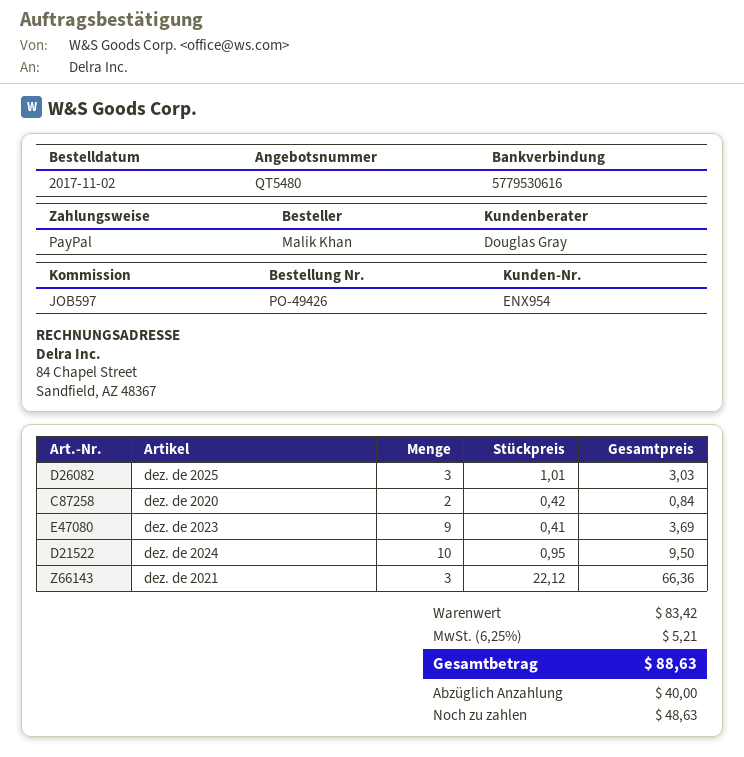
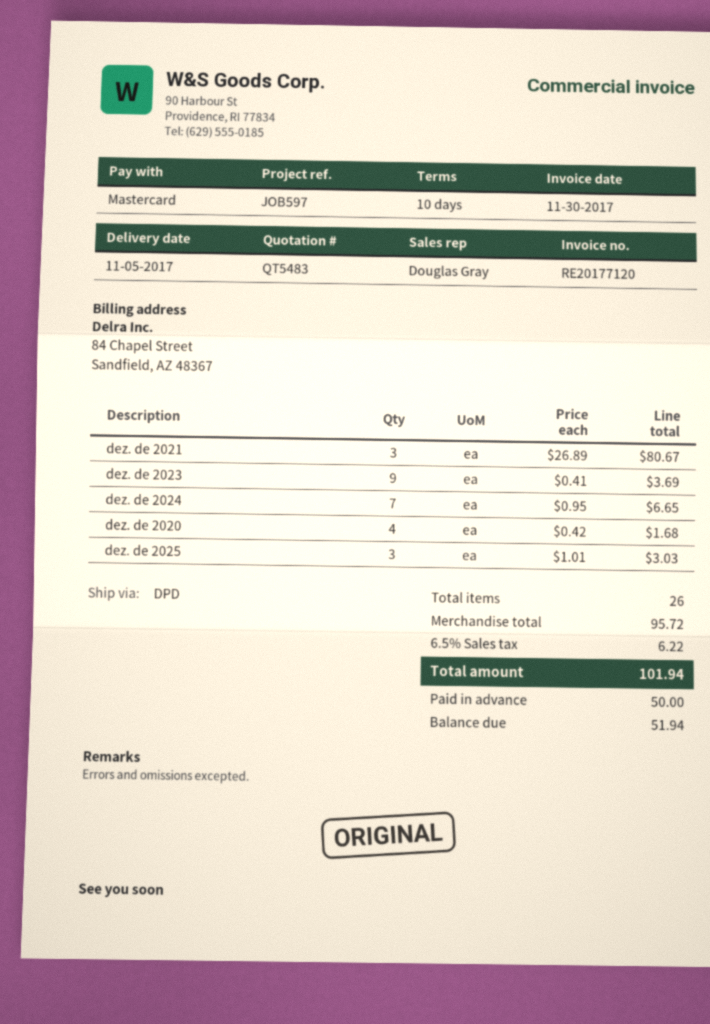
quote number: QT5480 -> QT5483
payment method: PayPal -> Mastercard
dez. de 2020: 2 x 0.42 = 0.84 -> 4 x 0.42 = 1.68
dez. de 2024: 10 x 0.95 = 9.50 -> 7 x 0.95 = 6.65
dez. de 2021: 3 x 22.12 = 66.36 -> 3 x 26.89 = 80.67
subtotal: 83.42 -> 95.72
tax: 6.25% = 5.21 -> 6.5% = 6.22
total: 88.63 -> 101.94
deposit: 40.00 -> 50.00
balance: 48.63 -> 51.94

